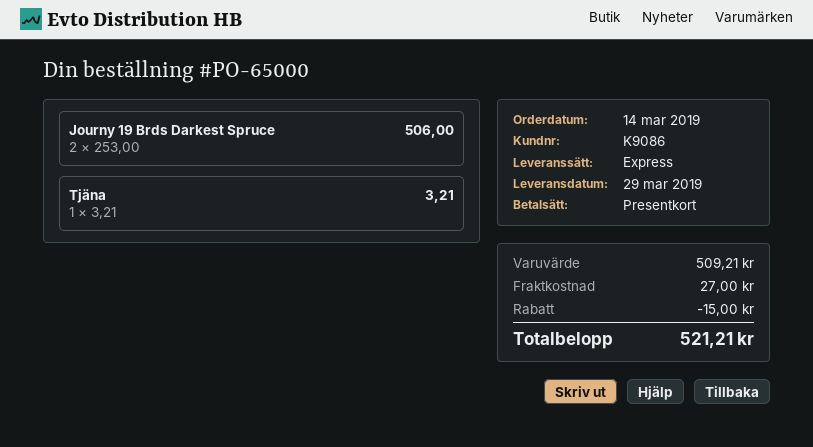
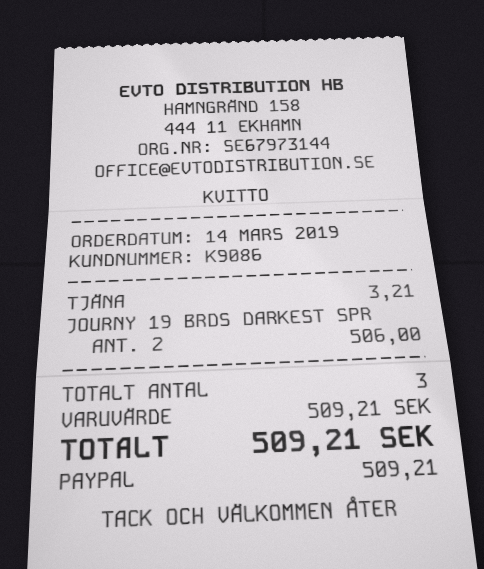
payment method: gift card -> PayPal
discount: 15.00 -> none
shipping: 27.00 -> none
total: 521.21 -> 509.21

